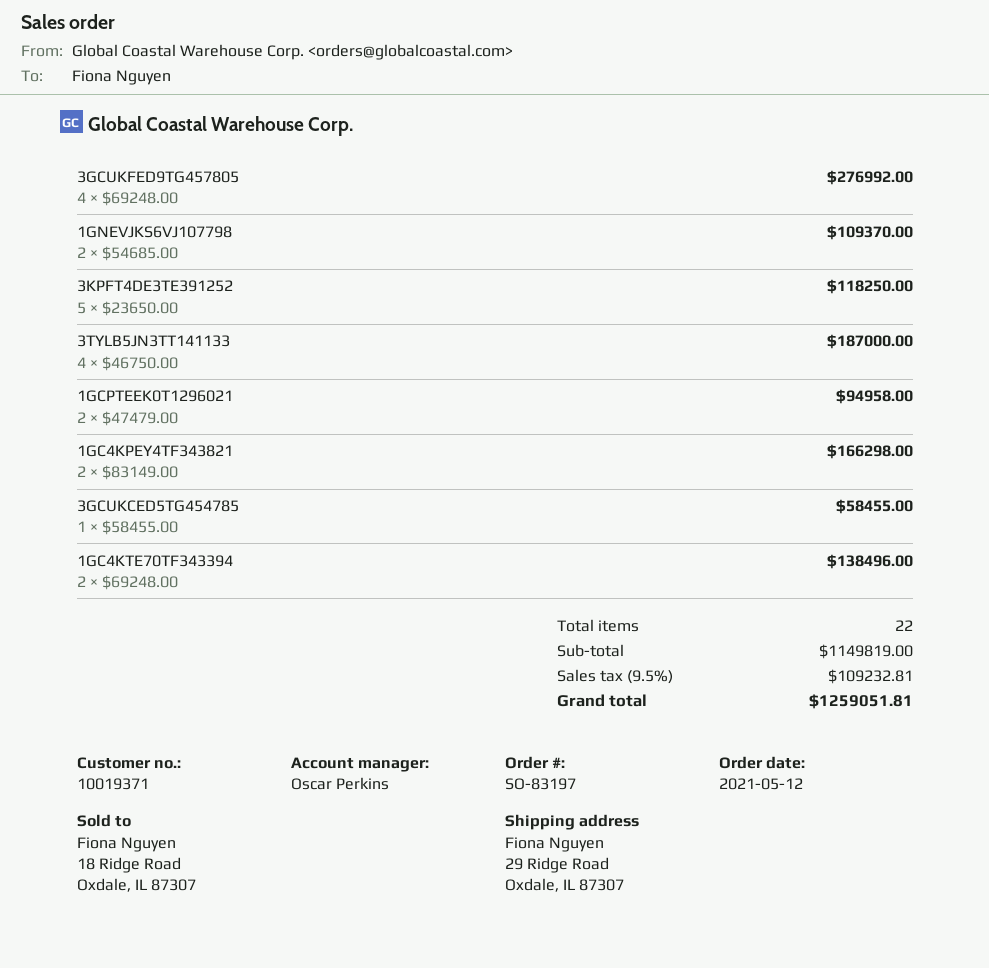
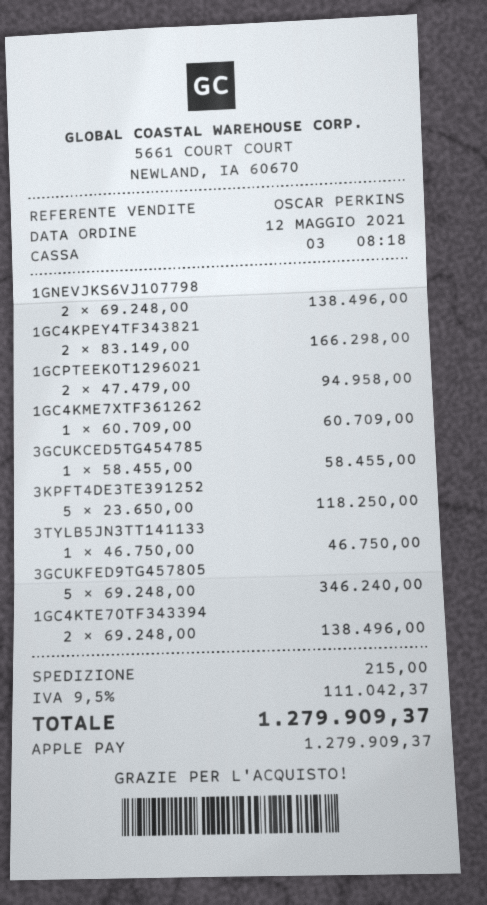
3GCUKFED9TG457805: 4 x 69248.00 = 276992.00 -> 5 x 69248.00 = 346240.00
1GNEVJKS6VJ107798: 2 x 54685.00 = 109370.00 -> 2 x 69248.00 = 138496.00
3TYLB5JN3TT141133: 4 x 46750.00 = 187000.00 -> 1 x 46750.00 = 46750.00
1GC4KME7XTF361262: none -> 1 x 60709.00 = 60709.00
shipping: none -> 215.00
tax: 9.5% = 109232.81 -> 9.5% = 111042.37
total: 1259051.81 -> 1279909.37

